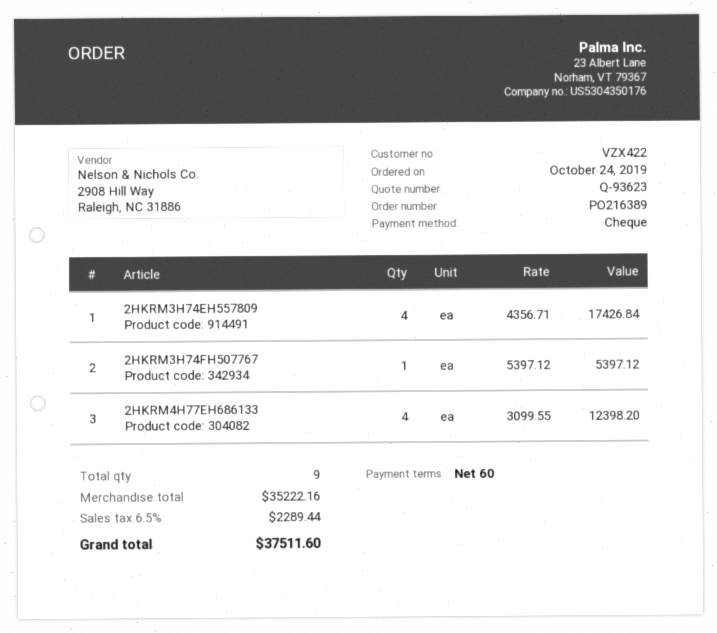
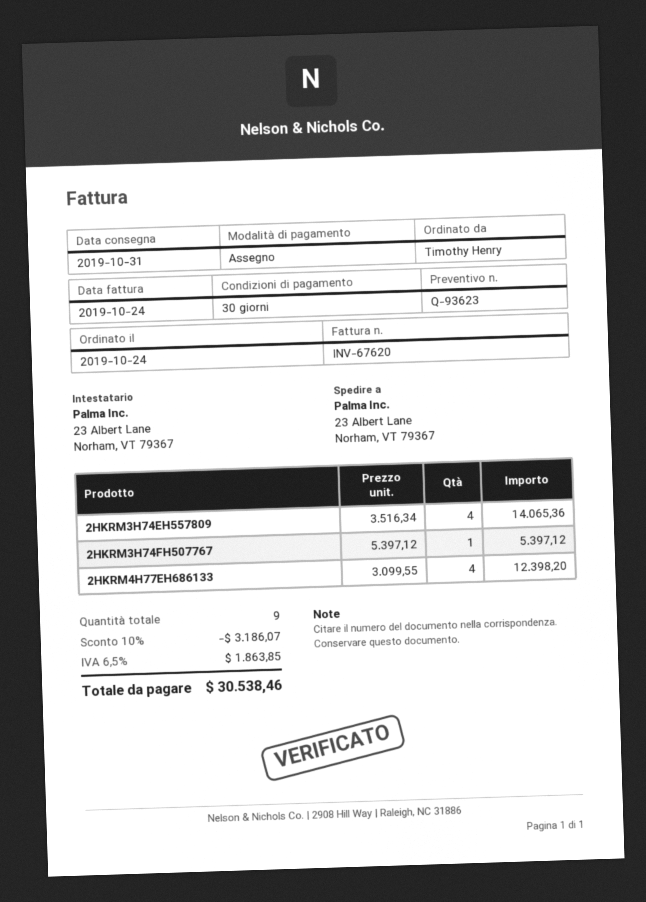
payment terms: 60 days -> 30 days
2HKRM3H74EH557809: 4 x 4356.71 = 17426.84 -> 4 x 3516.34 = 14065.36
discount: none -> 10% = 3186.07
tax: 6.5% = 2289.44 -> 6.5% = 1863.85
total: 37511.60 -> 30538.46

